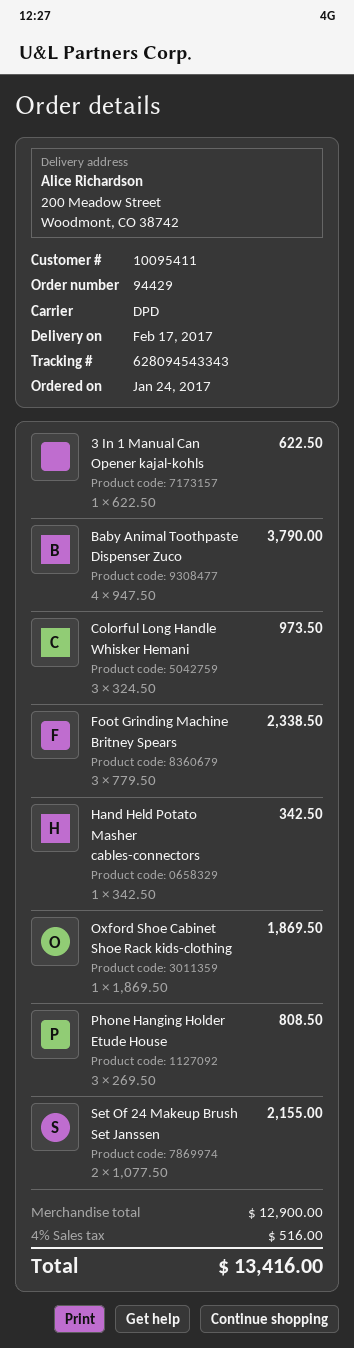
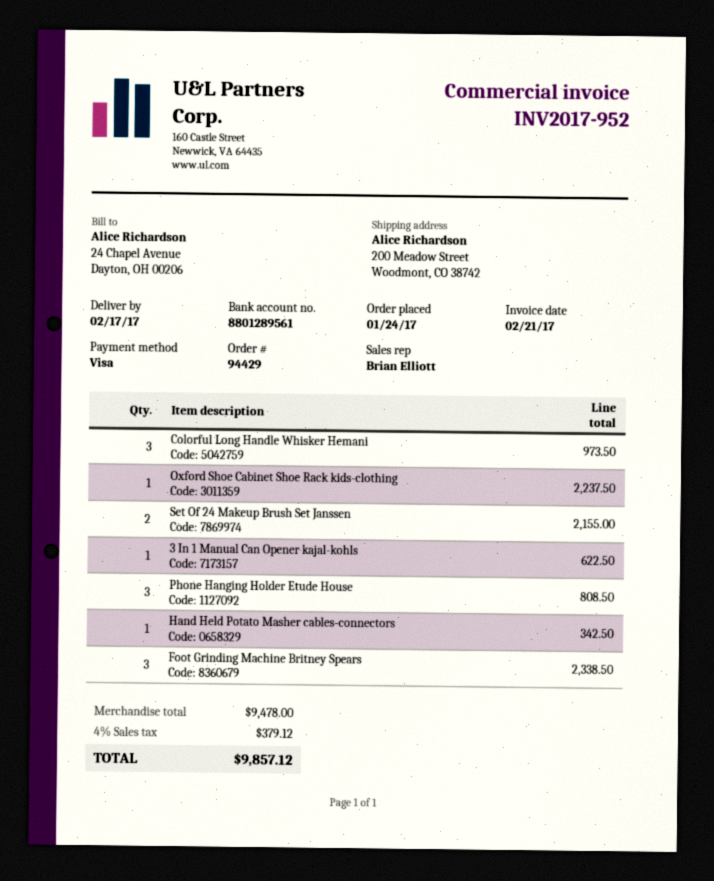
Baby Animal Toothpaste Dispenser Zuco: 4 for 3790.00 -> none
Oxford Shoe Cabinet Shoe Rack kids-clothing: 1 for 1869.50 -> 1 for 2237.50
subtotal: 12900.00 -> 9478.00
tax: 4% = 516.00 -> 4% = 379.12
total: 13416.00 -> 9857.12

